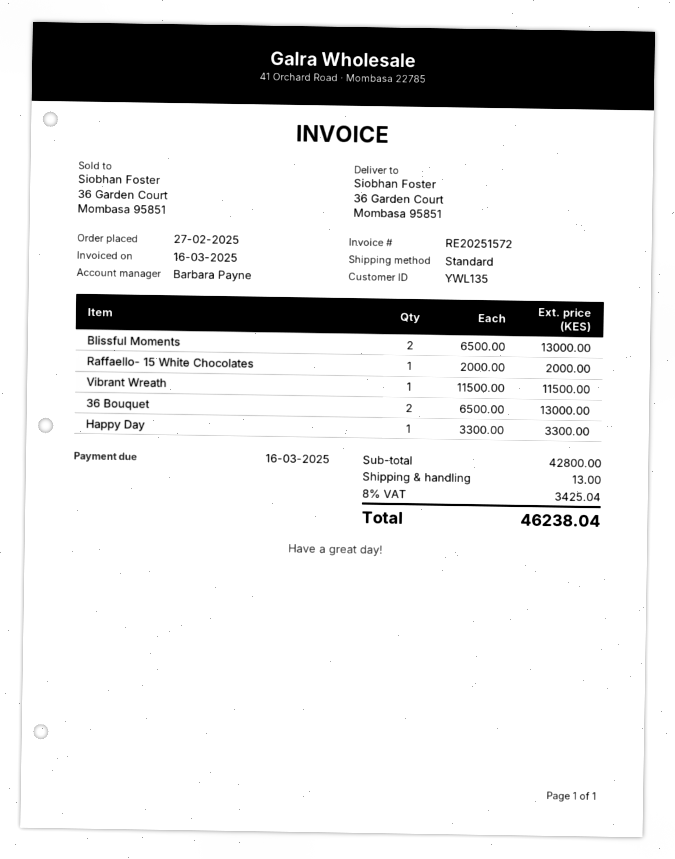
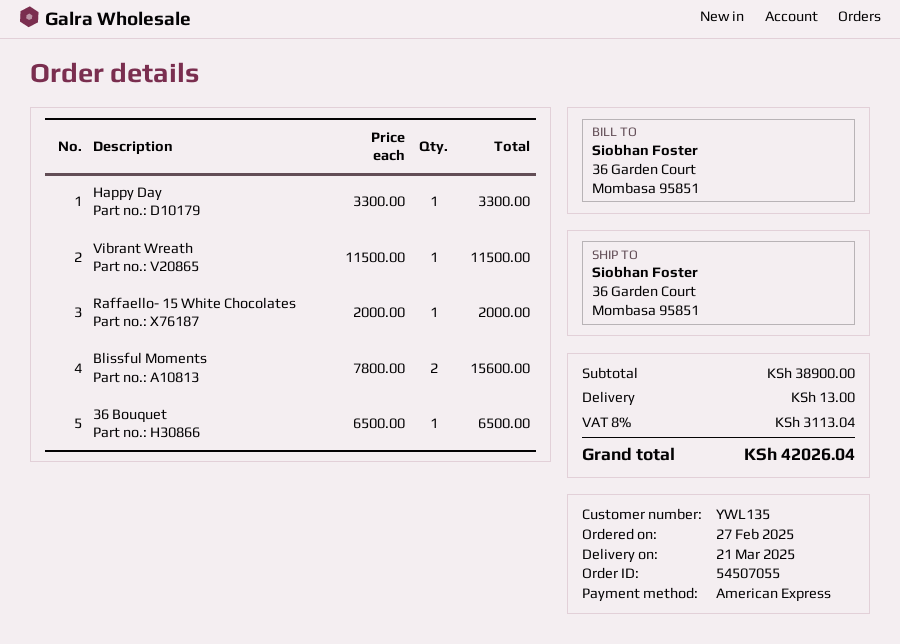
Blissful Moments: 2 x 6500.00 = 13000.00 -> 2 x 7800.00 = 15600.00
36 Bouquet: 2 x 6500.00 = 13000.00 -> 1 x 6500.00 = 6500.00
subtotal: 42800.00 -> 38900.00
tax: 8% = 3425.04 -> 8% = 3113.04
total: 46238.04 -> 42026.04

